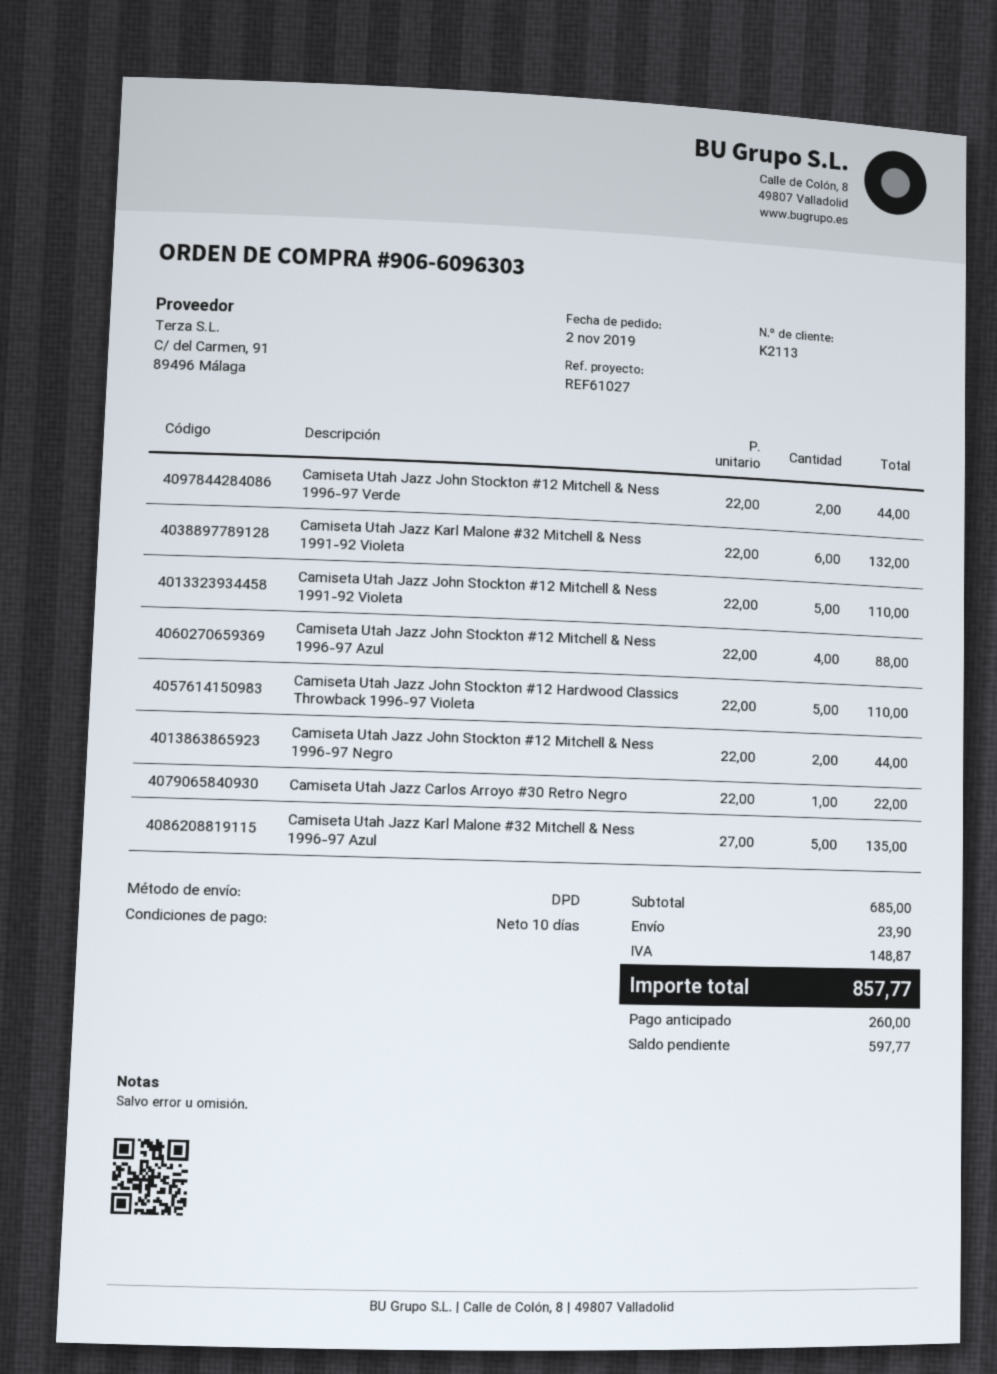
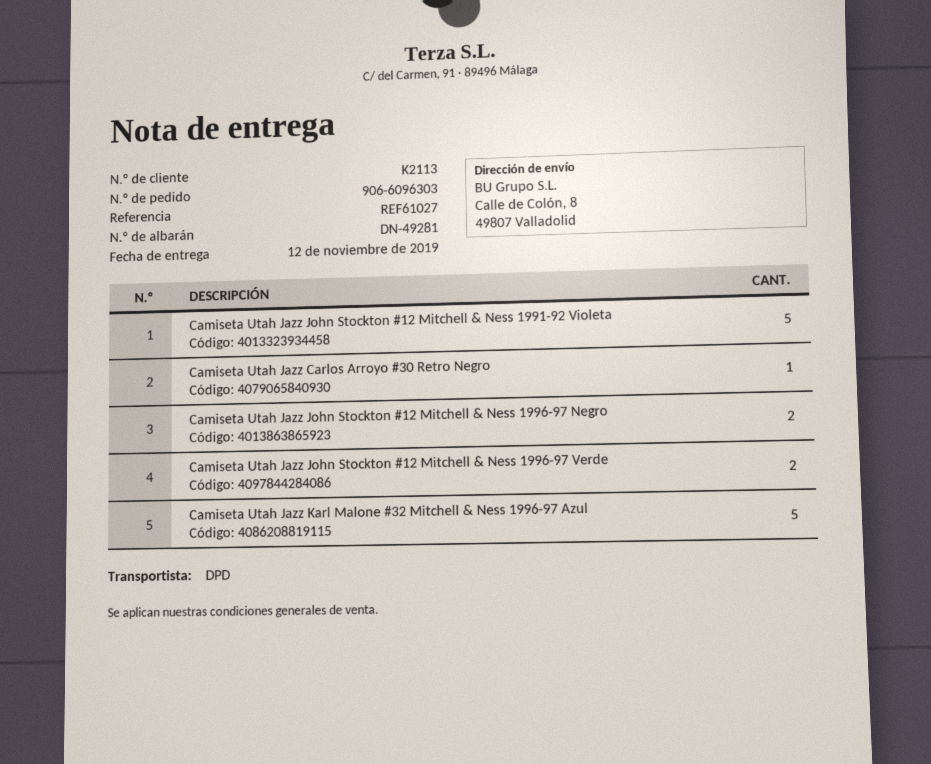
Camiseta Utah Jazz Karl Malone #32 Mitchell & Ness 1991-92 Violeta: 6 -> none
Camiseta Utah Jazz John Stockton #12 Mitchell & Ness 1996-97 Azul: 4 -> none
Camiseta Utah Jazz John Stockton #12 Hardwood Classics Throwback 1996-97 Violeta: 5 -> none

